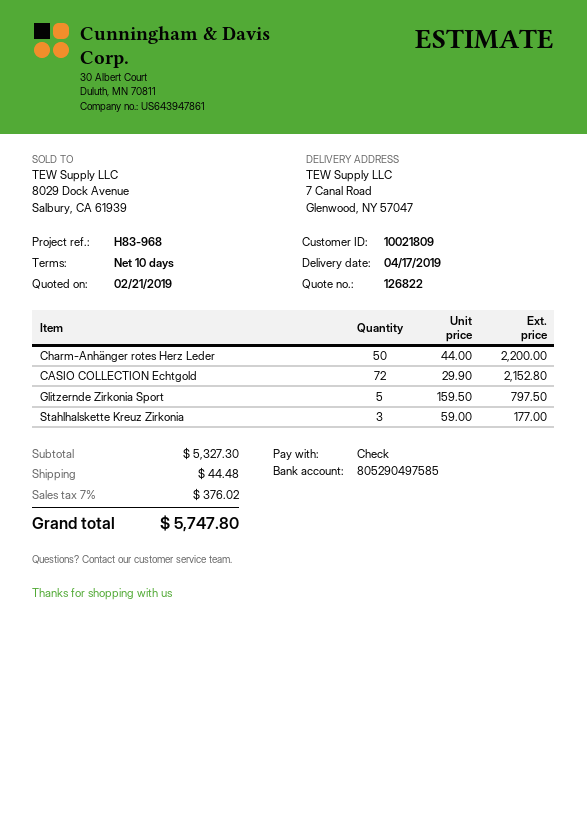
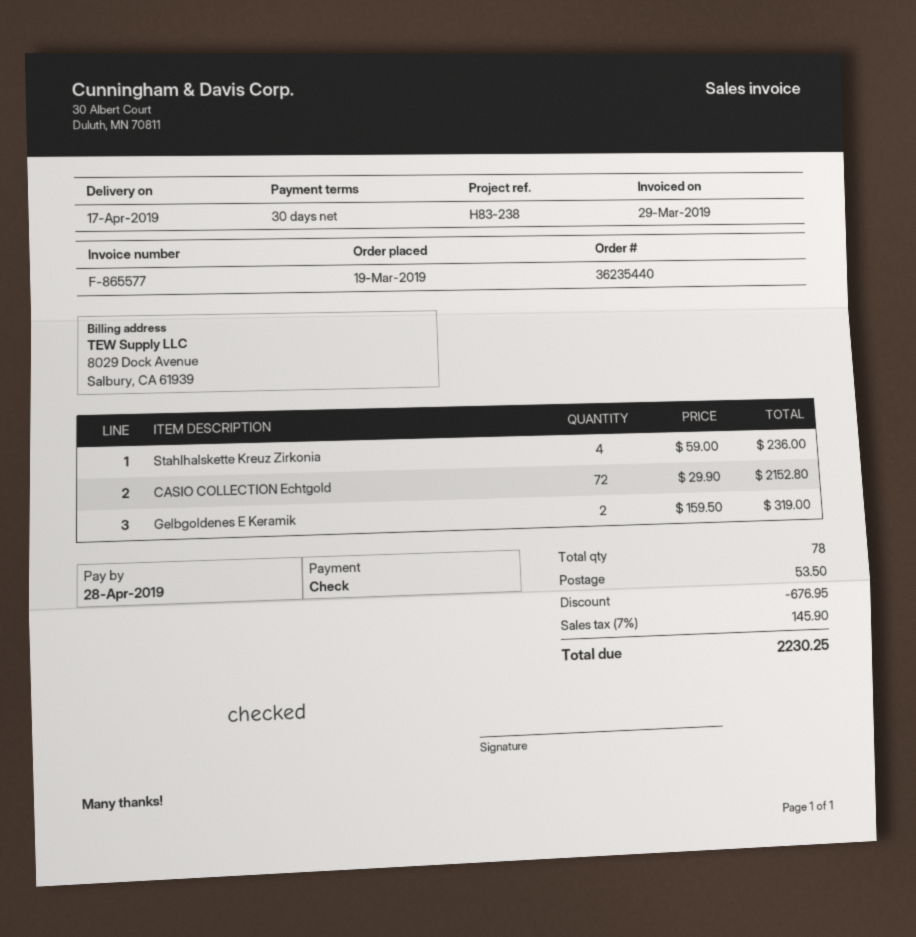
payment terms: 10 days -> 30 days
reference: H83-968 -> H83-238
Charm-Anhänger rotes Herz Leder: 50 x 44.00 = 2200.00 -> none
Glitzernde Zirkonia Sport: 5 x 159.50 = 797.50 -> none
Stahlhalskette Kreuz Zirkonia: 3 x 59.00 = 177.00 -> 4 x 59.00 = 236.00
Gelbgoldenes E Keramik: none -> 2 x 159.50 = 319.00
discount: none -> 676.95
shipping: 44.48 -> 53.50
tax: 7% = 376.02 -> 7% = 145.90
total: 5747.80 -> 2230.25

